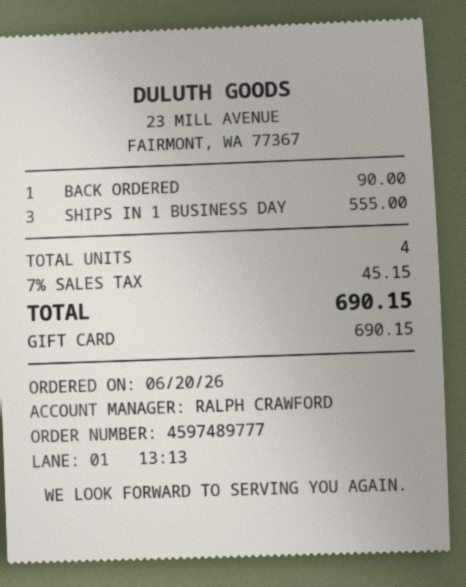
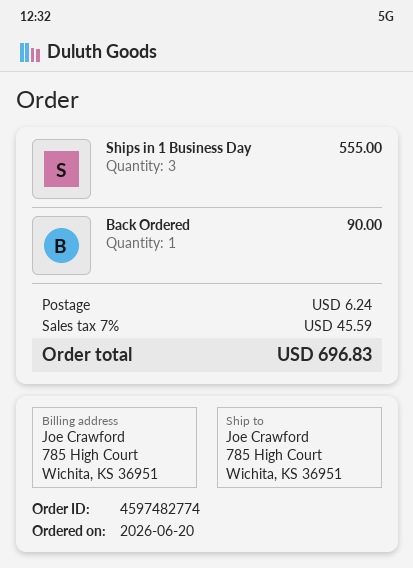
order number: 4597489777 -> 4597482774
shipping: none -> 6.24
tax: 7% = 45.15 -> 7% = 45.59
total: 690.15 -> 696.83

